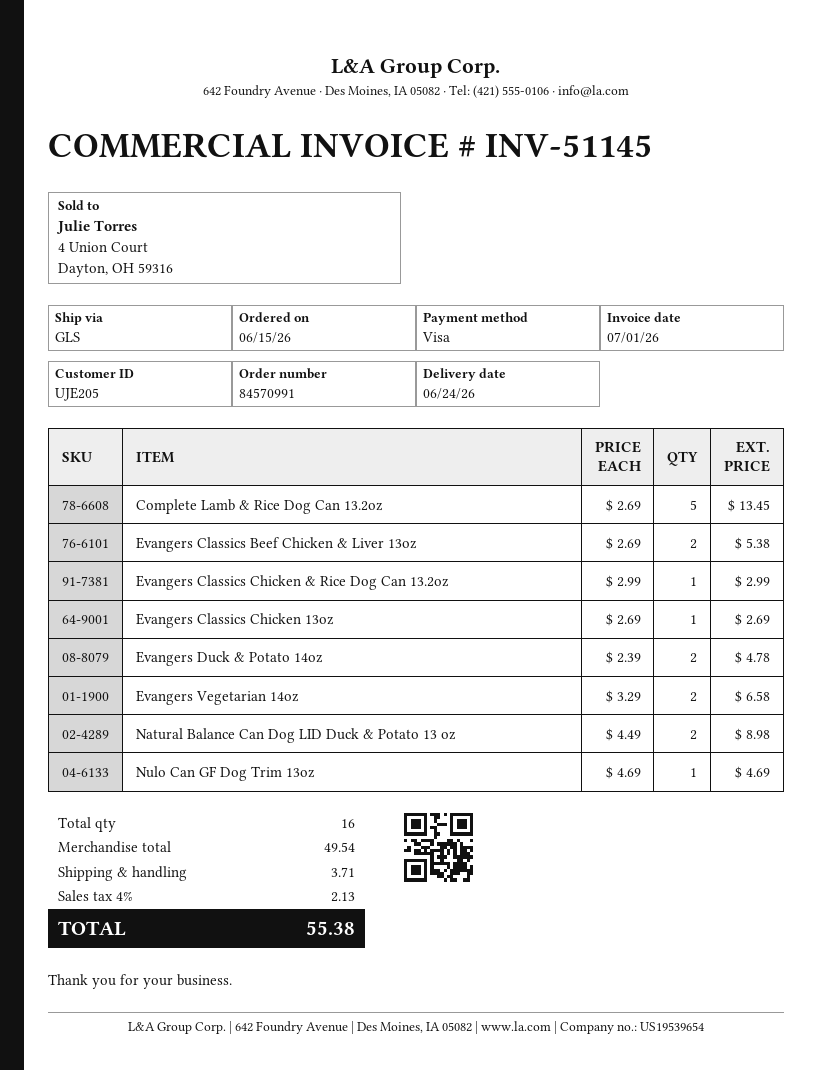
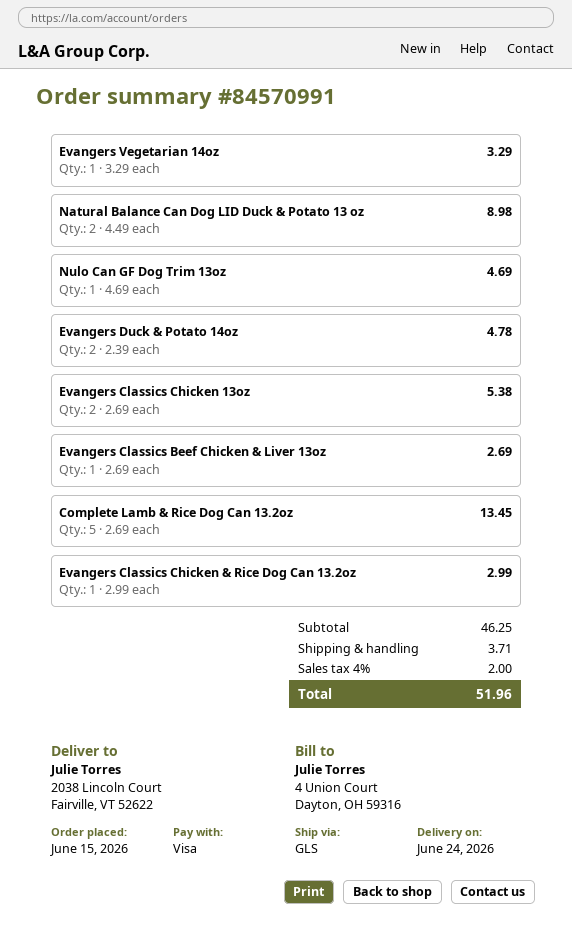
Evangers Classics Beef Chicken & Liver 13oz: 2 x 2.69 = 5.38 -> 1 x 2.69 = 2.69
Evangers Classics Chicken 13oz: 1 x 2.69 = 2.69 -> 2 x 2.69 = 5.38
Evangers Vegetarian 14oz: 2 x 3.29 = 6.58 -> 1 x 3.29 = 3.29
subtotal: 49.54 -> 46.25
tax: 4% = 2.13 -> 4% = 2.00
total: 55.38 -> 51.96

